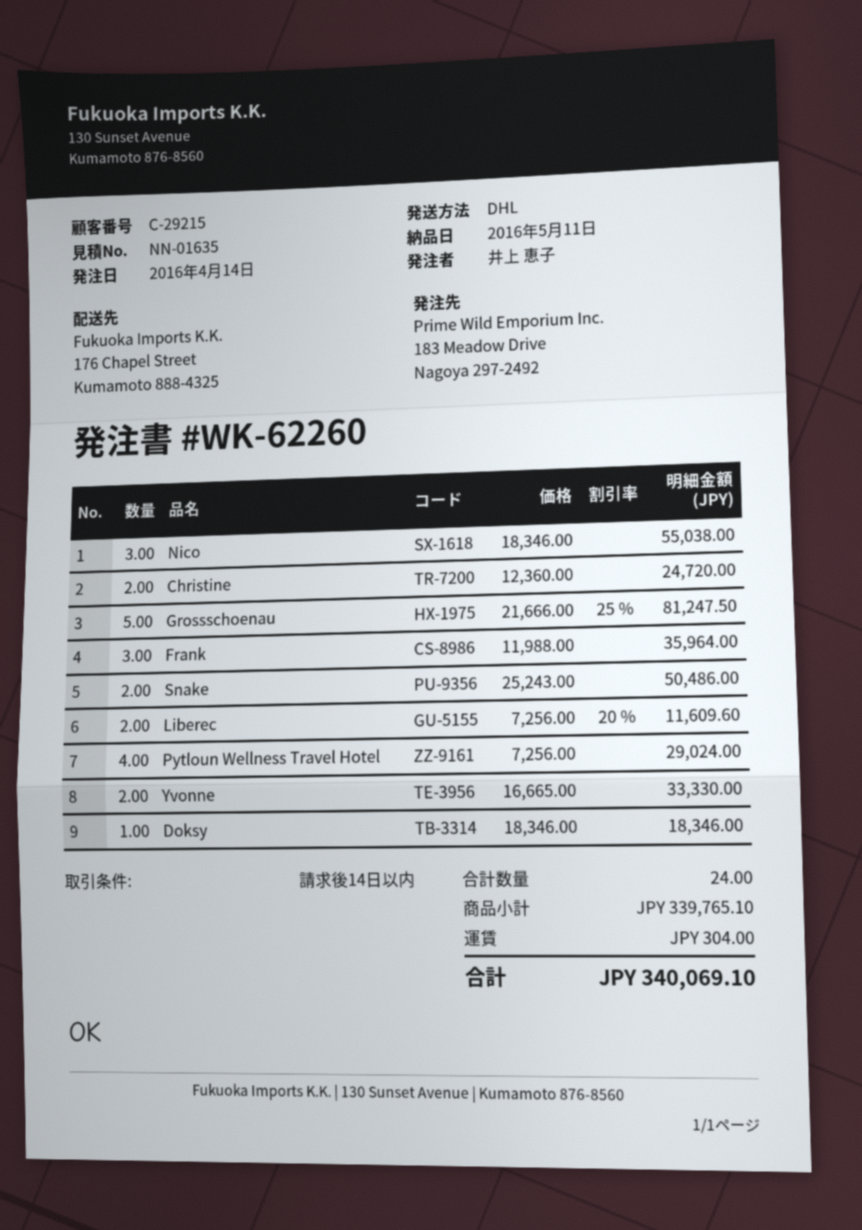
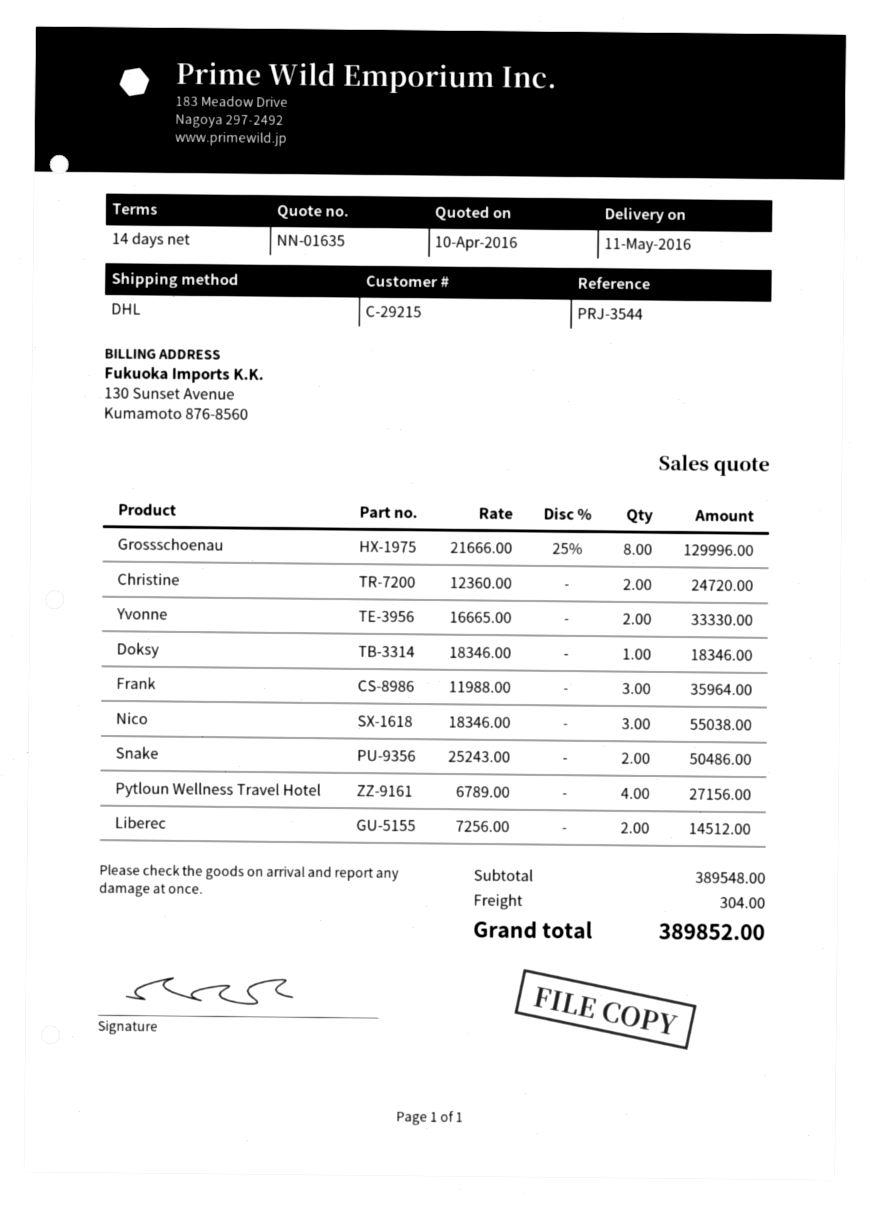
Grossschoenau: 5 x 21666.00 - 25% = 81247.50 -> 8 x 21666.00 - 25% = 129996.00
Liberec: 2 x 7256.00 - 20% = 11609.60 -> 2 x 7256.00 = 14512.00
Pytloun Wellness Travel Hotel: 4 x 7256.00 = 29024.00 -> 4 x 6789.00 = 27156.00
subtotal: 339765.10 -> 389548.00
total: 340069.10 -> 389852.00

